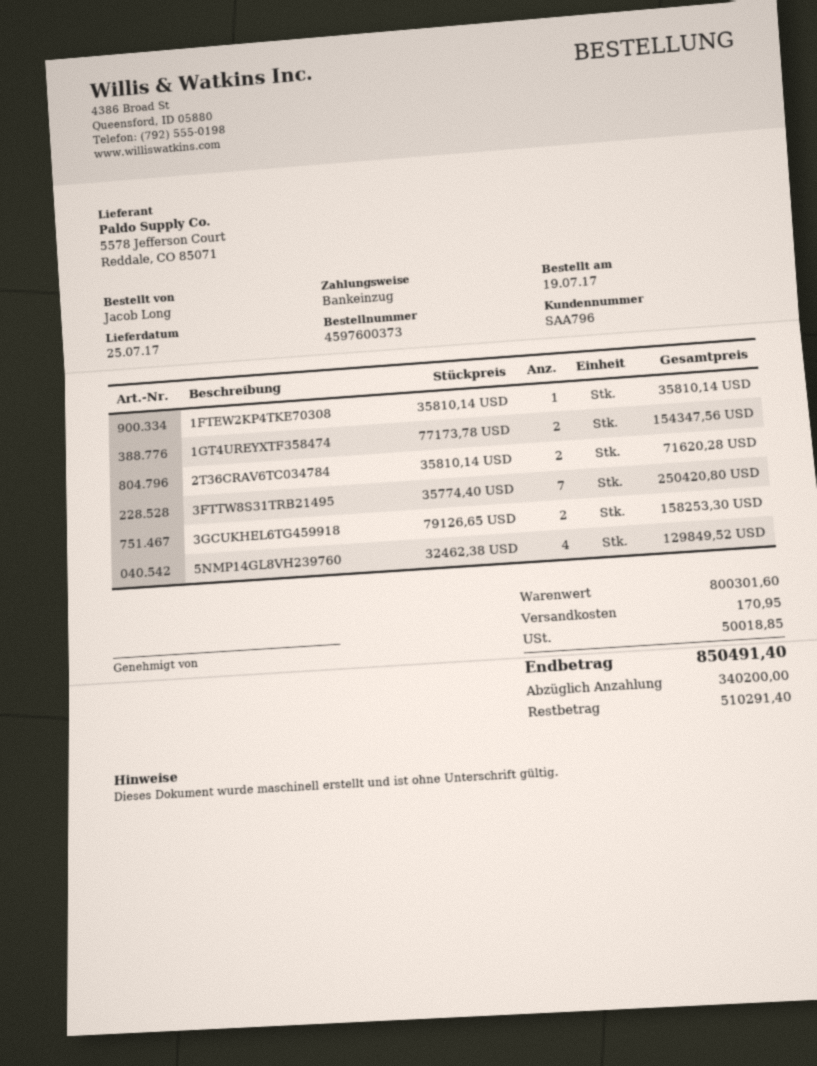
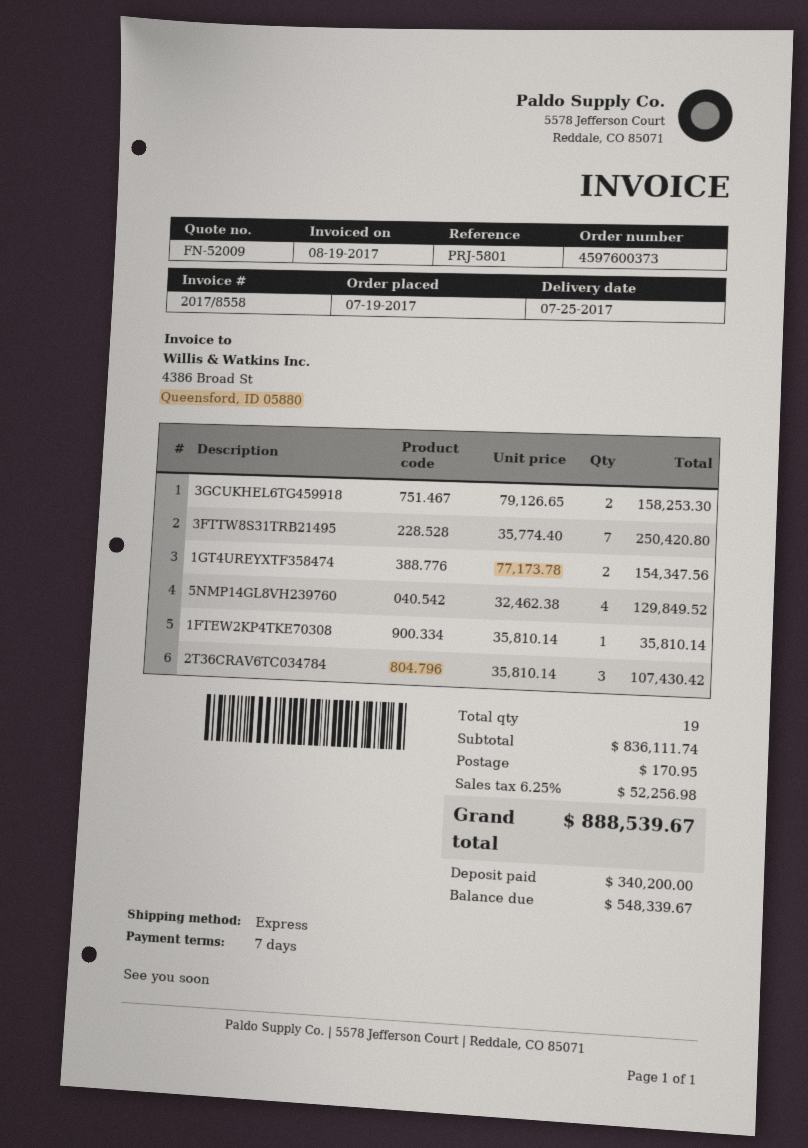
2T36CRAV6TC034784: 2 x 35810.14 = 71620.28 -> 3 x 35810.14 = 107430.42
subtotal: 800301.60 -> 836111.74
tax: 50018.85 -> 52256.98
total: 850491.40 -> 888539.67
balance: 510291.40 -> 548339.67

